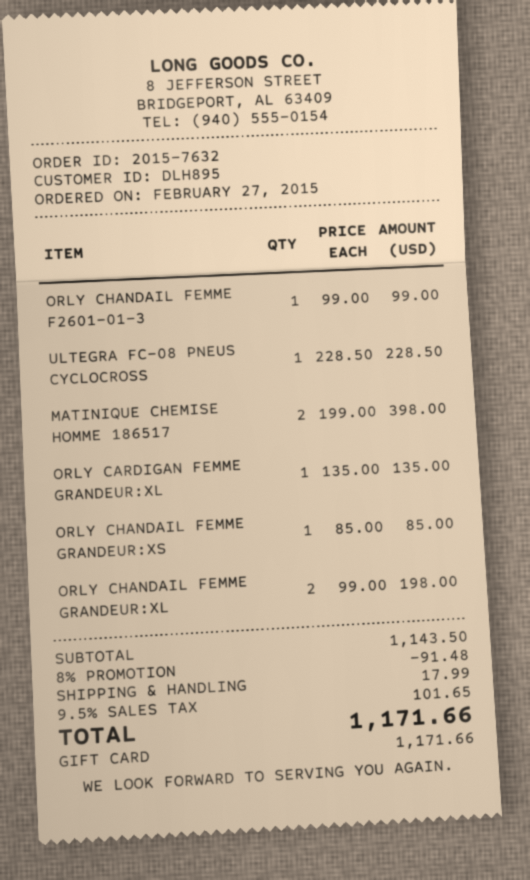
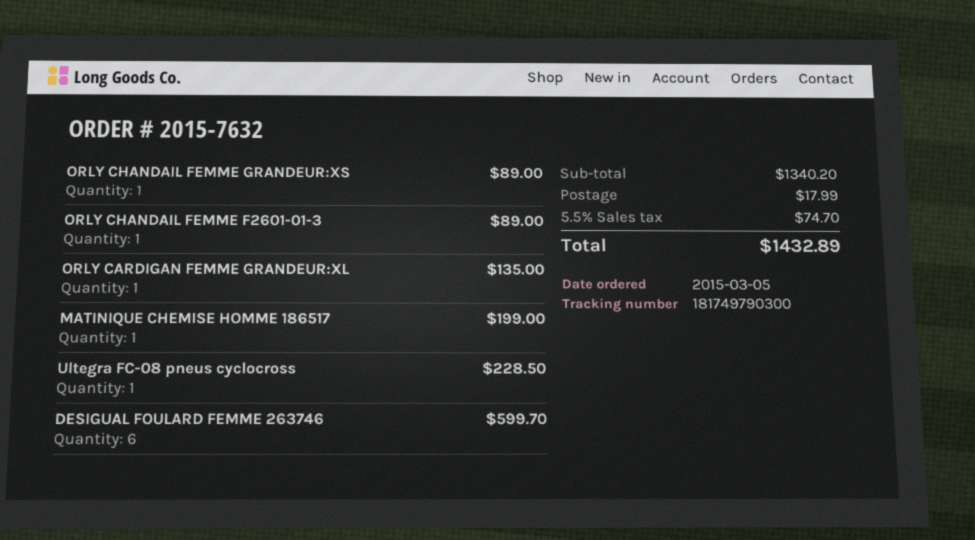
order date: 2015-02-27 -> 2015-03-05
ORLY CHANDAIL FEMME F2601-01-3: 1 for 99.00 -> 1 for 89.00
MATINIQUE CHEMISE HOMME 186517: 2 for 398.00 -> 1 for 199.00
ORLY CHANDAIL FEMME GRANDEUR:XS: 1 for 85.00 -> 1 for 89.00
ORLY CHANDAIL FEMME GRANDEUR:XL: 2 for 198.00 -> none
DESIGUAL FOULARD FEMME 263746: none -> 6 for 599.70
subtotal: 1143.50 -> 1340.20
discount: 8% = 91.48 -> none
tax: 9.5% = 101.65 -> 5.5% = 74.70
total: 1171.66 -> 1432.89

